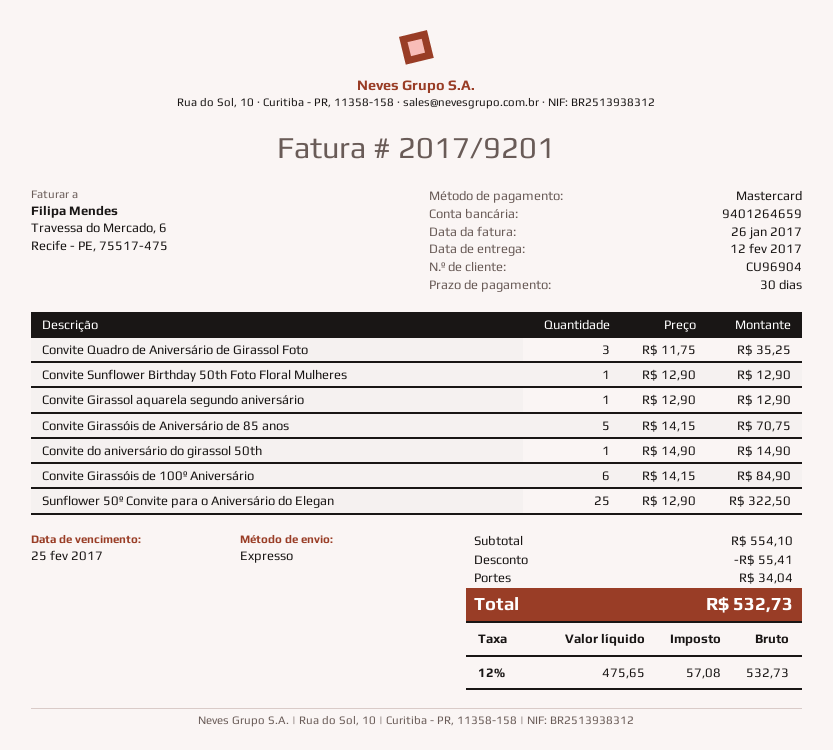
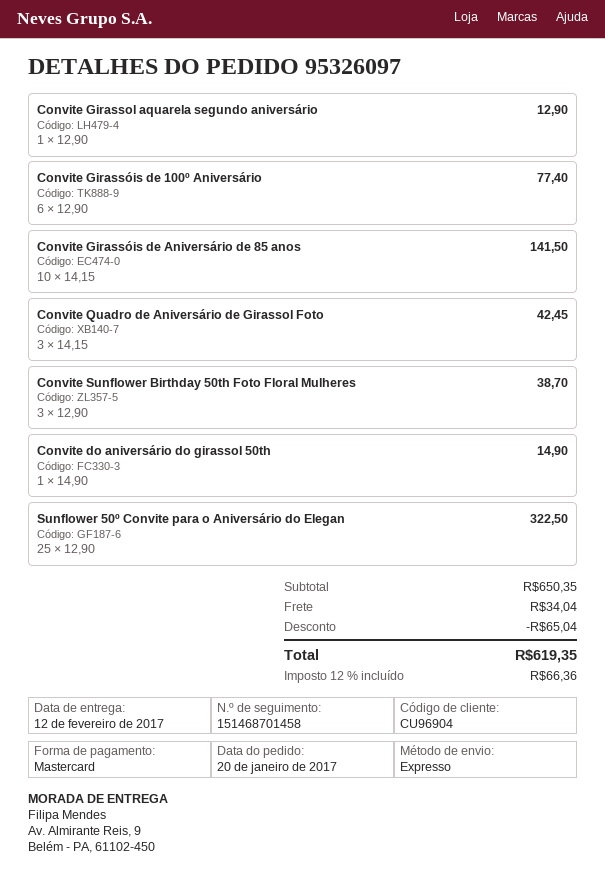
Convite Quadro de Aniversário de Girassol Foto: 3 x 11.75 = 35.25 -> 3 x 14.15 = 42.45
Convite Sunflower Birthday 50th Foto Floral Mulheres: 1 x 12.90 = 12.90 -> 3 x 12.90 = 38.70
Convite Girassóis de Aniversário de 85 anos: 5 x 14.15 = 70.75 -> 10 x 14.15 = 141.50
Convite Girassóis de 100º Aniversário: 6 x 14.15 = 84.90 -> 6 x 12.90 = 77.40
subtotal: 554.10 -> 650.35
discount: 55.41 -> 65.04
tax: 12% = 57.08 -> 12% = 66.36
total: 532.73 -> 619.35

